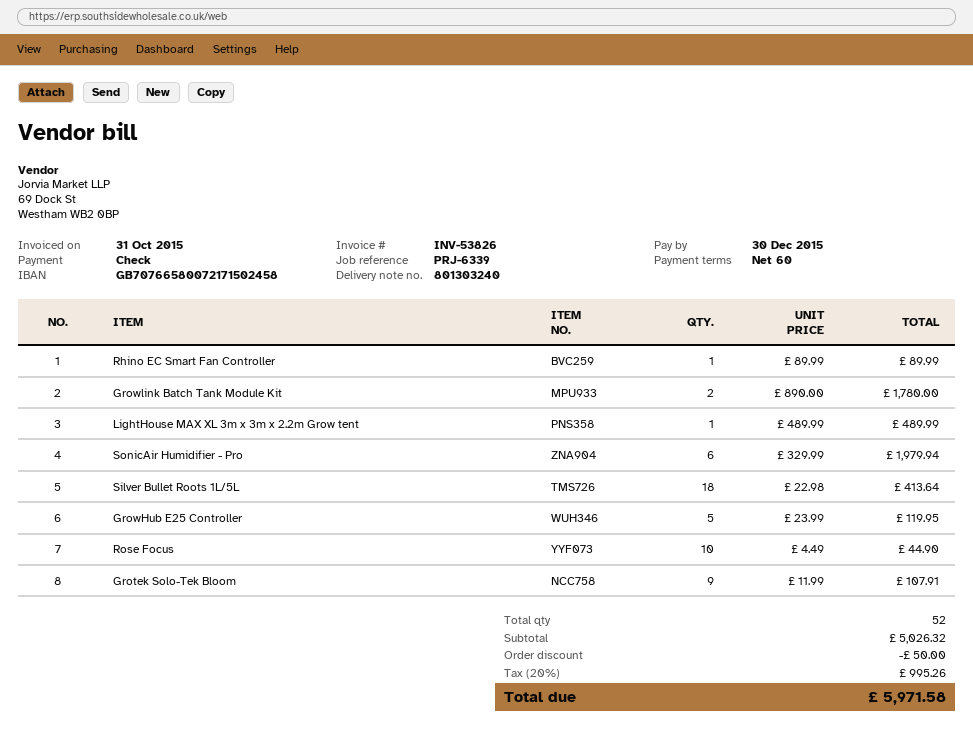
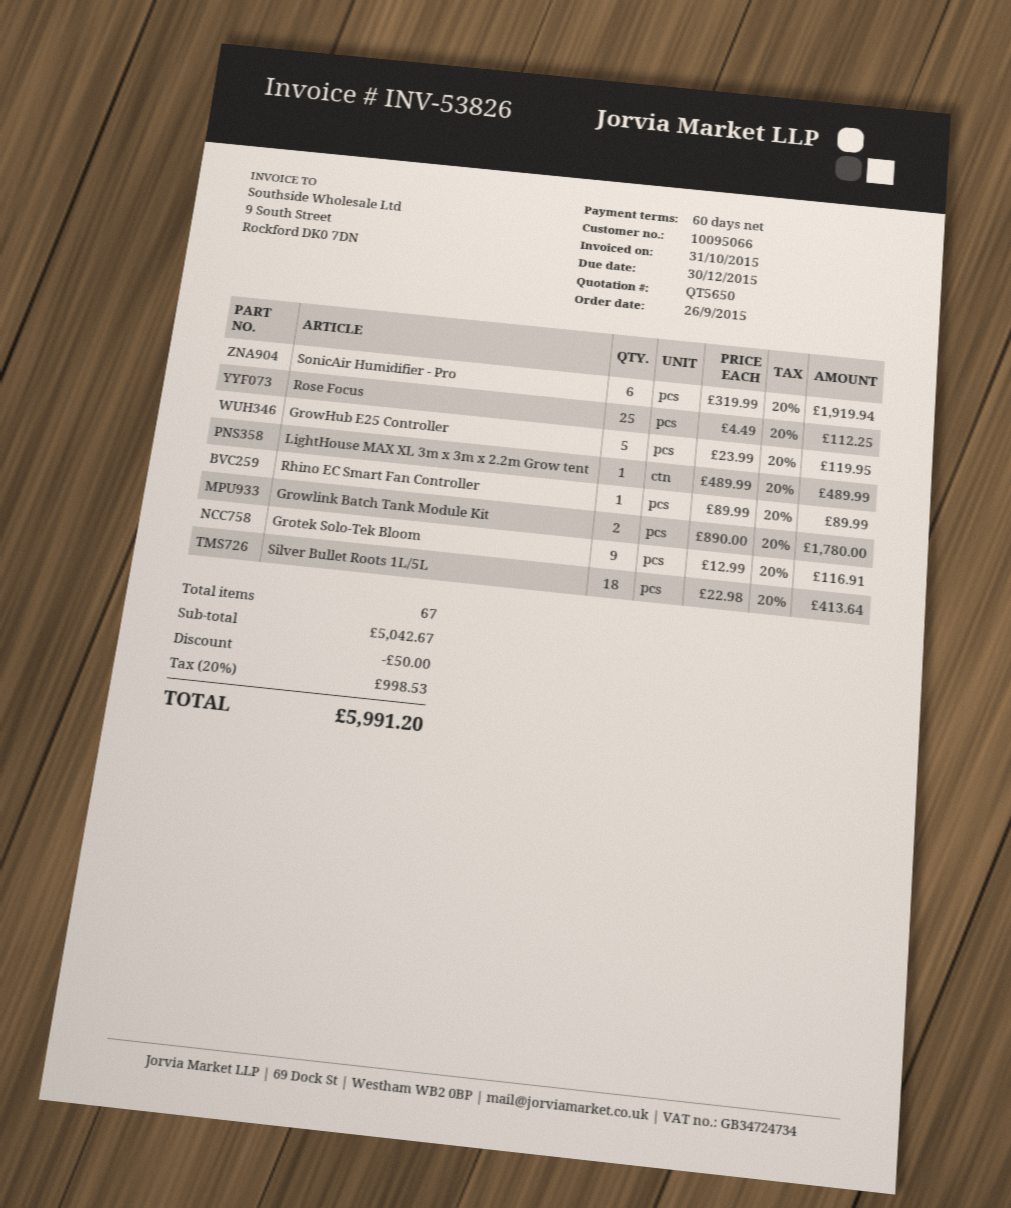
SonicAir Humidifier - Pro: 6 x 329.99 = 1979.94 -> 6 x 319.99 = 1919.94
Rose Focus: 10 x 4.49 = 44.90 -> 25 x 4.49 = 112.25
Grotek Solo-Tek Bloom: 9 x 11.99 = 107.91 -> 9 x 12.99 = 116.91
total quantity: 52 -> 67
subtotal: 5026.32 -> 5042.67
tax: 20% = 995.26 -> 20% = 998.53
total: 5971.58 -> 5991.20

